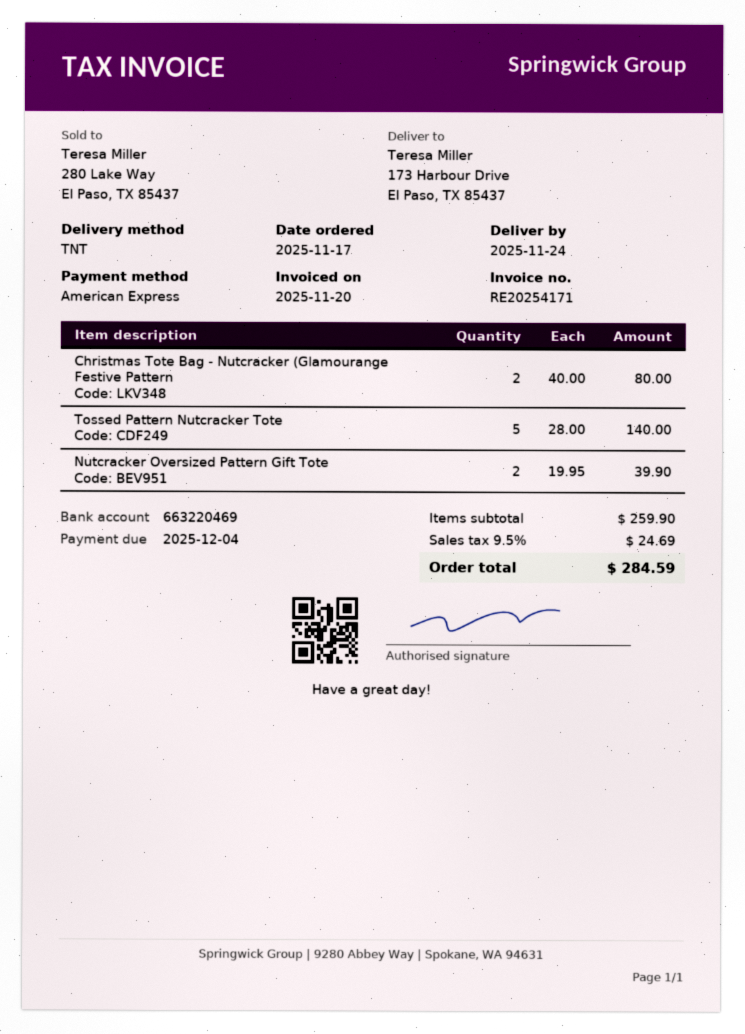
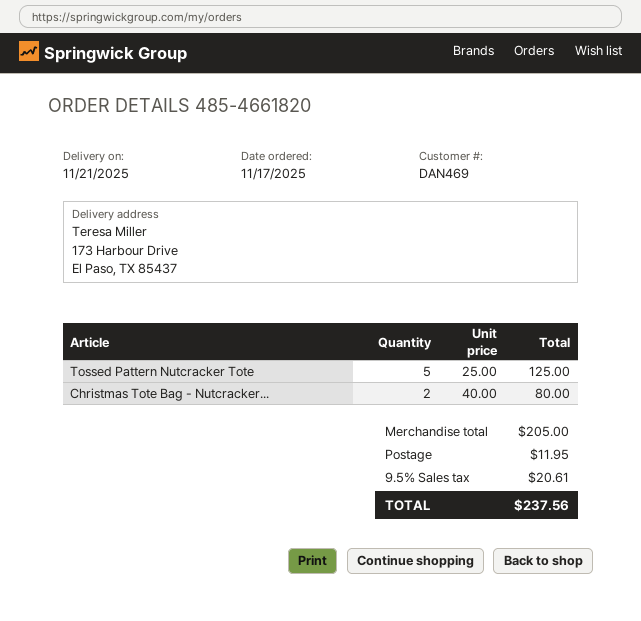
delivery date: 2025-11-24 -> 2025-11-21
Tossed Pattern Nutcracker Tote: 5 x 28.00 = 140.00 -> 5 x 25.00 = 125.00
Nutcracker Oversized Pattern Gift Tote: 2 x 19.95 = 39.90 -> none
subtotal: 259.90 -> 205.00
shipping: none -> 11.95
tax: 9.5% = 24.69 -> 9.5% = 20.61
total: 284.59 -> 237.56

